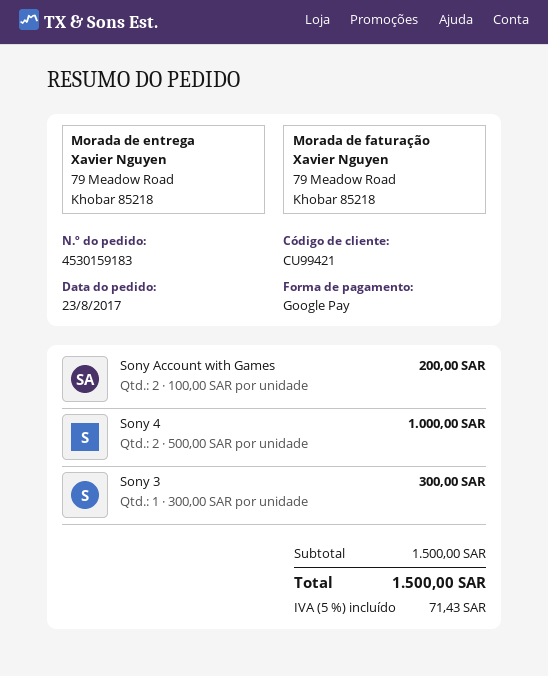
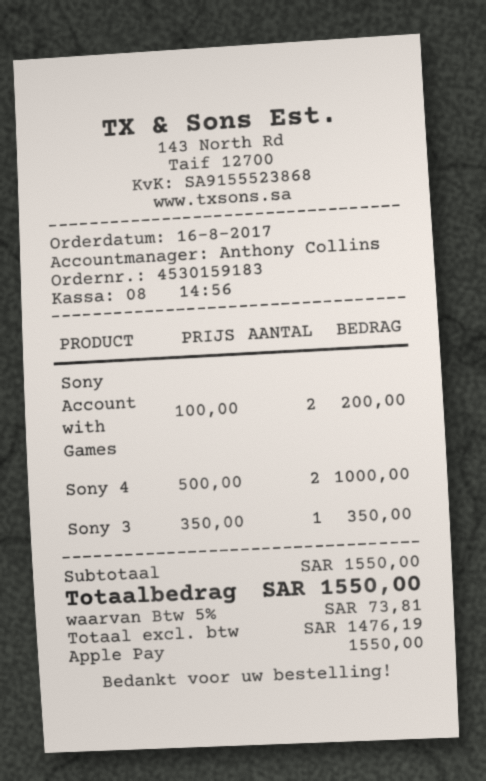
order date: 2017-08-23 -> 2017-08-16
payment method: Google Pay -> Apple Pay
Sony 3: 1 x 300.00 = 300.00 -> 1 x 350.00 = 350.00
subtotal: 1500.00 -> 1550.00
tax: 5% = 71.43 -> 5% = 73.81
total: 1500.00 -> 1550.00

